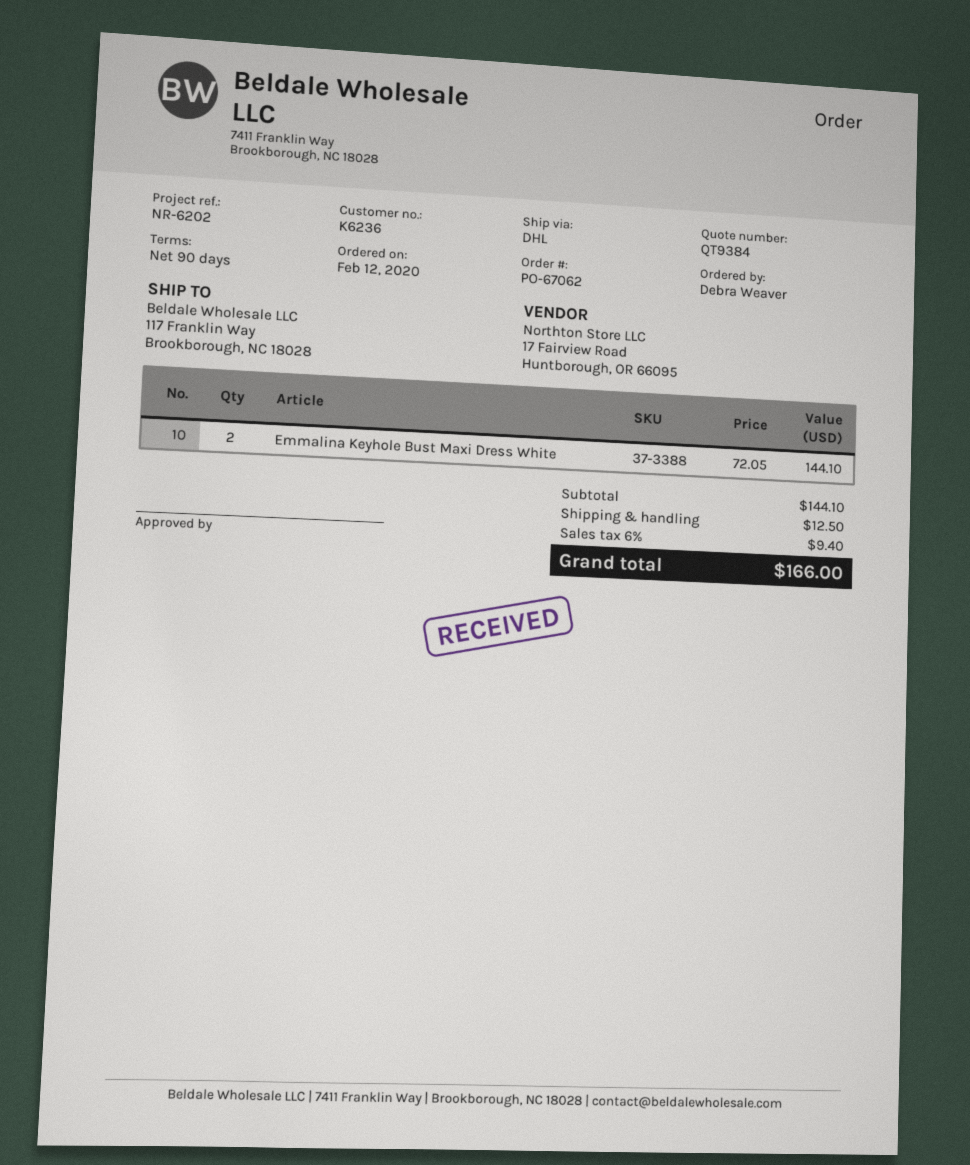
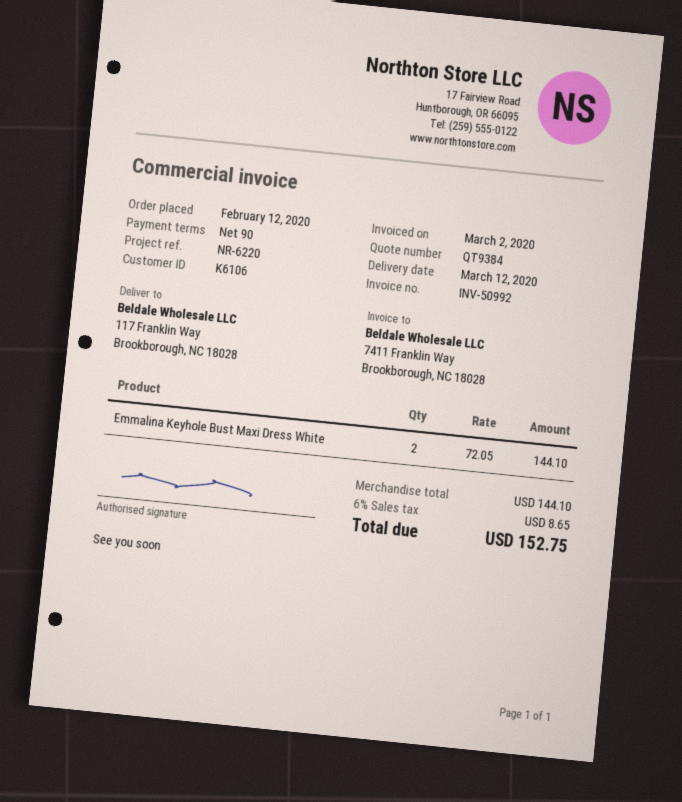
customer number: K6236 -> K6106
reference: NR-6202 -> NR-6220
shipping: 12.50 -> none
tax: 6% = 9.40 -> 6% = 8.65
total: 166.00 -> 152.75

